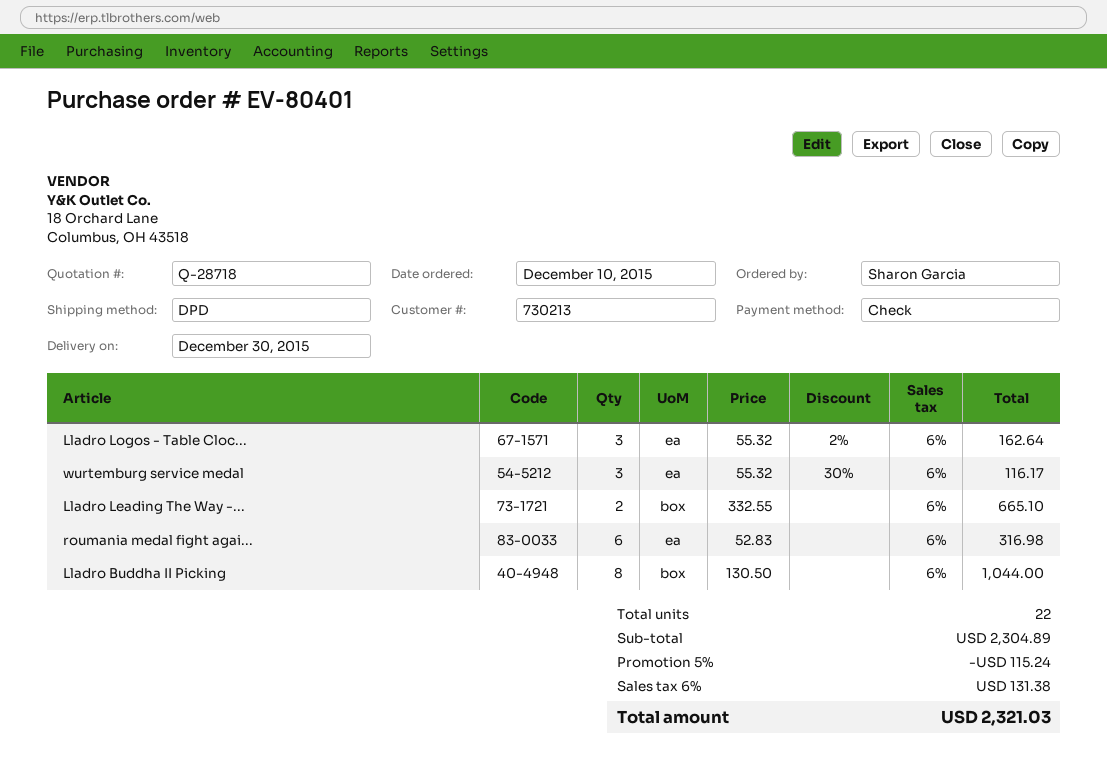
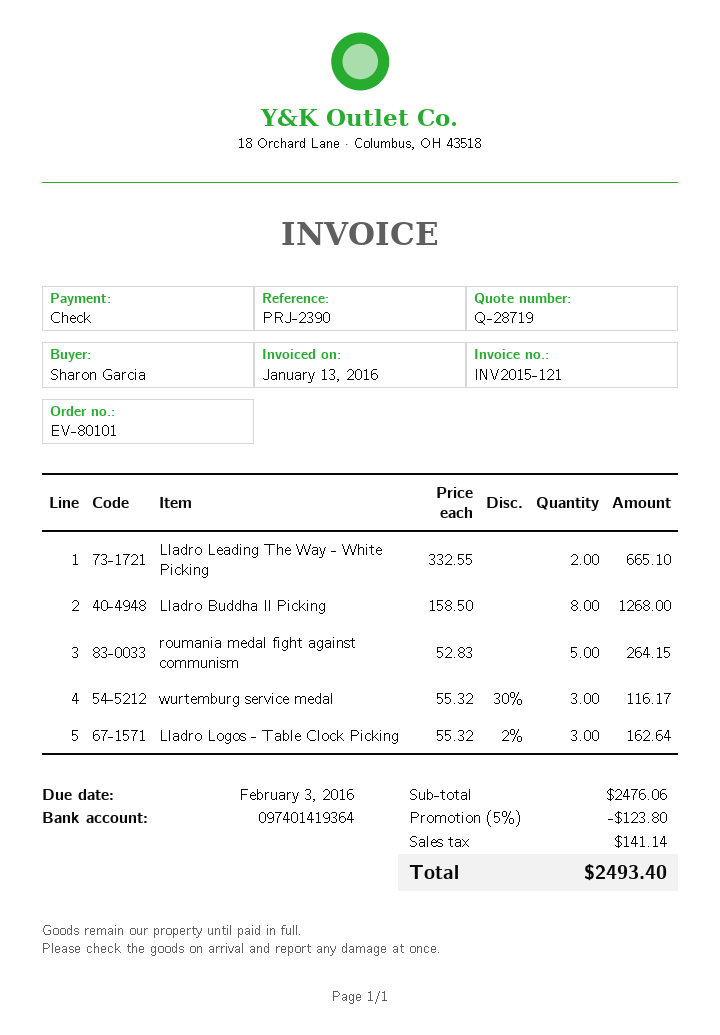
quote number: Q-28718 -> Q-28719
order number: EV-80401 -> EV-80101
roumania medal fight agai...: 6 x 52.83 = 316.98 -> 5 x 52.83 = 264.15
Lladro Buddha II Picking: 8 x 130.50 = 1044.00 -> 8 x 158.50 = 1268.00
subtotal: 2304.89 -> 2476.06
discount: 5% = 115.24 -> 5% = 123.80
tax: 131.38 -> 141.14
total: 2321.03 -> 2493.40

